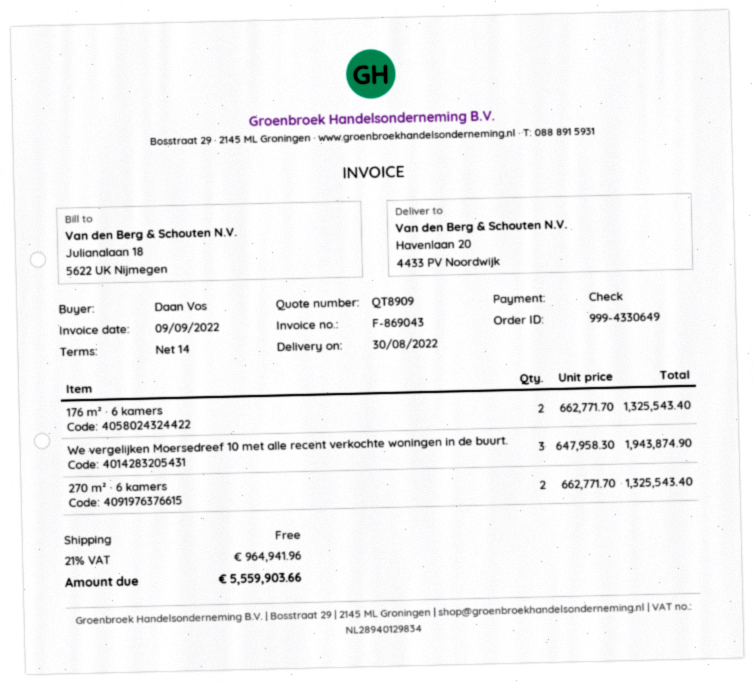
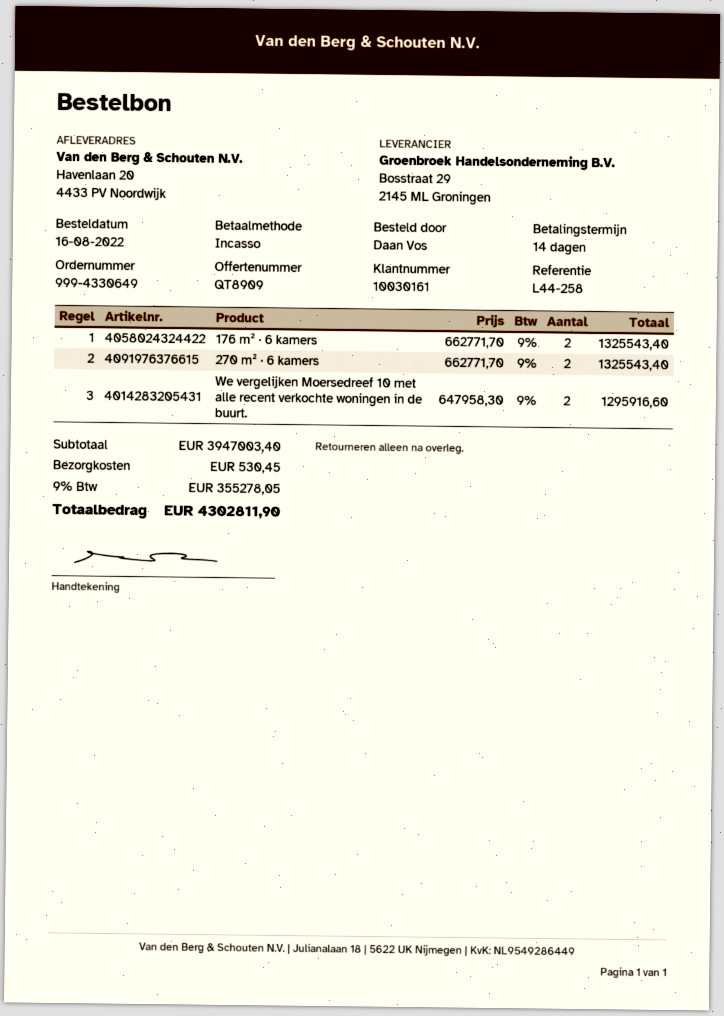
payment method: cheque -> direct debit
We vergelijken Moersedreef 10 met alle recent verkochte woningen in de buurt.: 3 x 647958.30 = 1943874.90 -> 2 x 647958.30 = 1295916.60
shipping: 0.00 -> 530.45
tax: 21% = 964941.96 -> 9% = 355278.05
total: 5559903.66 -> 4302811.90

